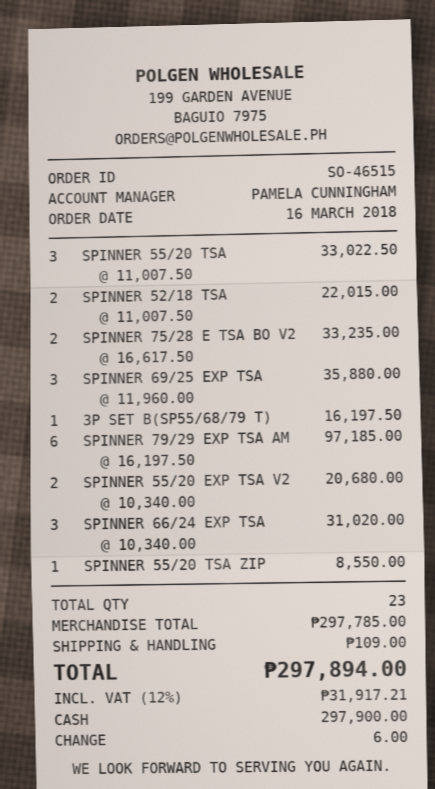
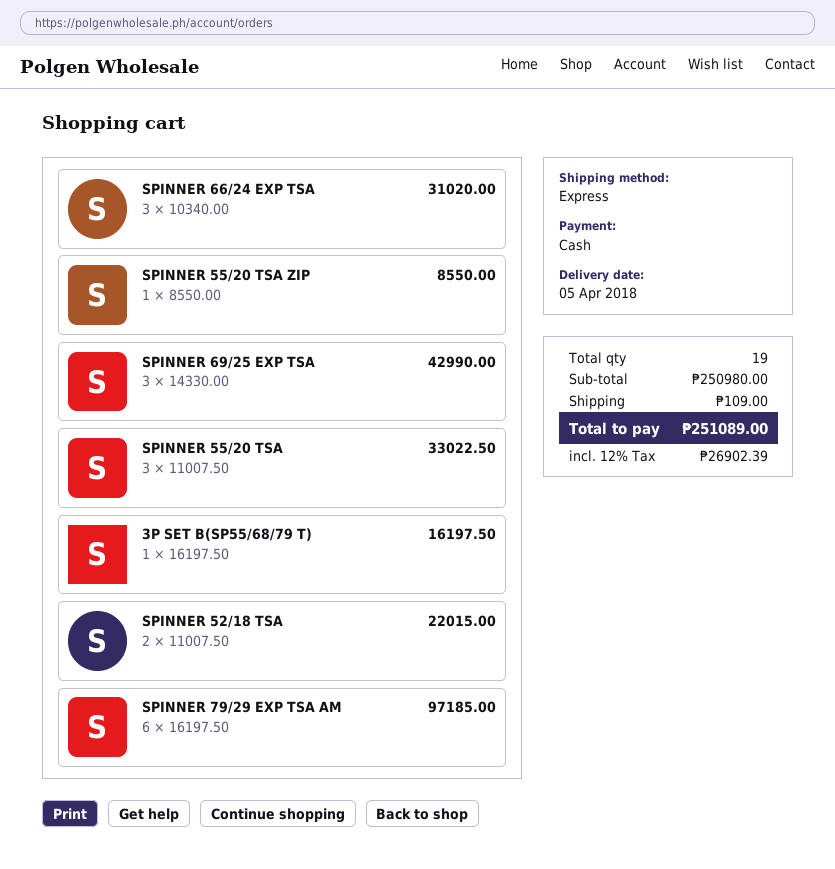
SPINNER 75/28 E TSA BO V2: 2 x 16617.50 = 33235.00 -> none
SPINNER 69/25 EXP TSA: 3 x 11960.00 = 35880.00 -> 3 x 14330.00 = 42990.00
SPINNER 55/20 EXP TSA V2: 2 x 10340.00 = 20680.00 -> none
total quantity: 23 -> 19
subtotal: 297785.00 -> 250980.00
tax: 12% = 31917.21 -> 12% = 26902.39
total: 297894.00 -> 251089.00

